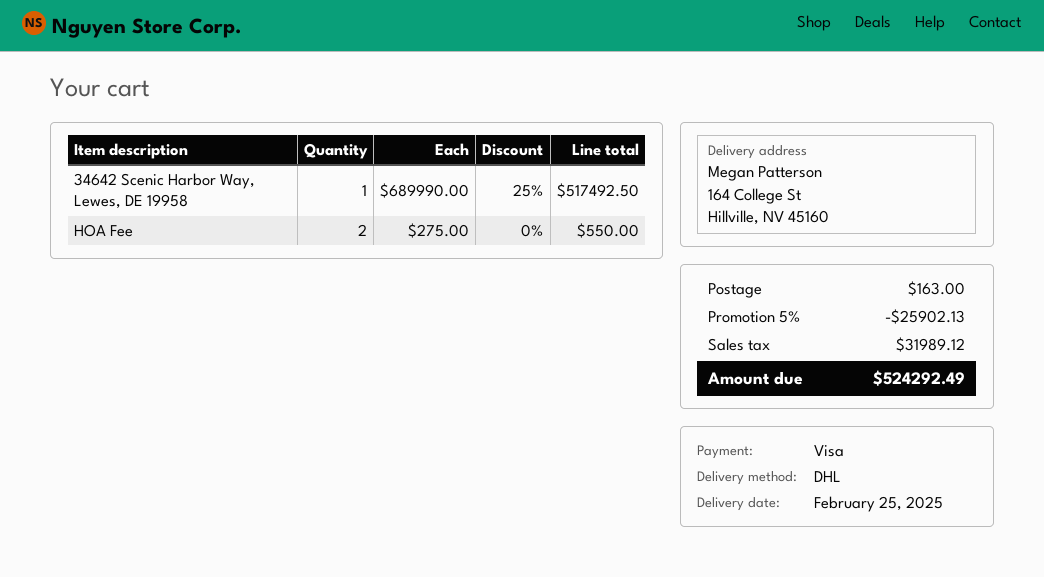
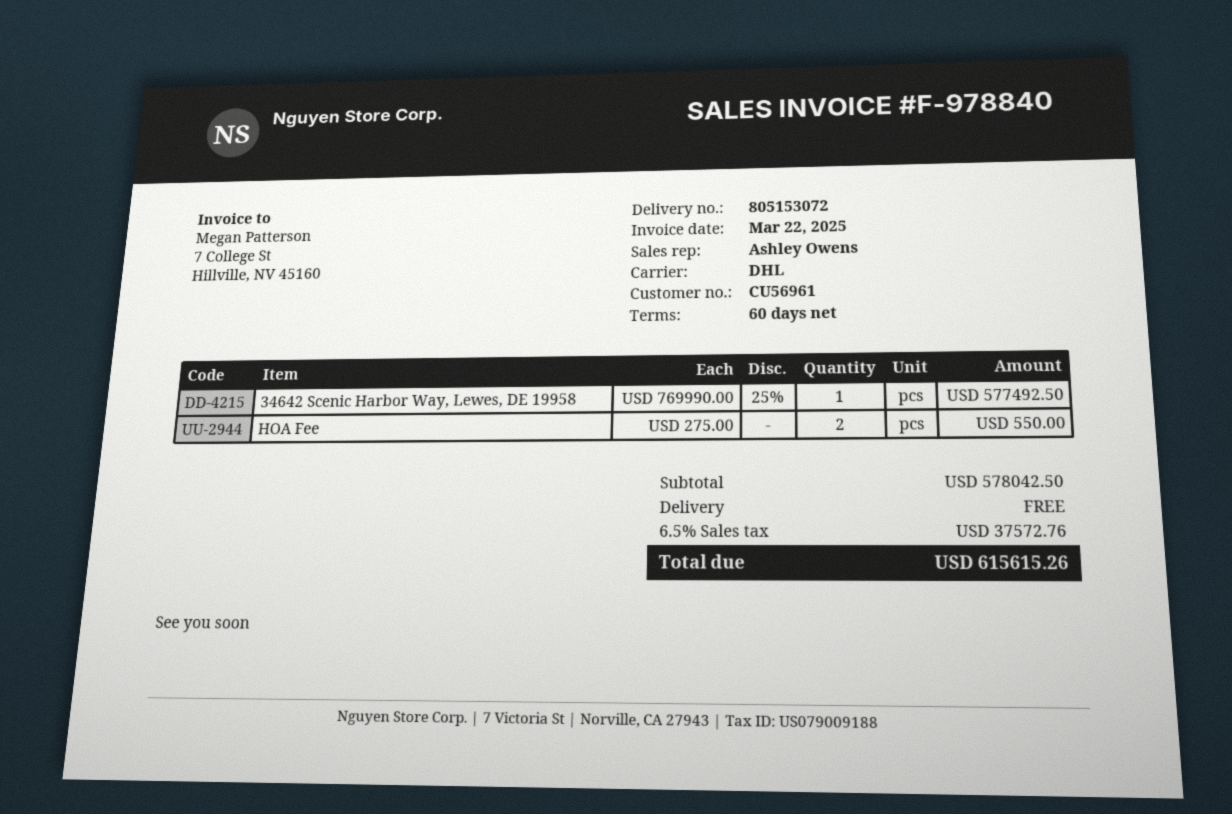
34642 Scenic Harbor Way, Lewes, DE 19958: 1 x 689990.00 - 25% = 517492.50 -> 1 x 769990.00 - 25% = 577492.50
discount: 5% = 25902.13 -> none
shipping: 163.00 -> 0.00
tax: 31989.12 -> 37572.76
total: 524292.49 -> 615615.26

